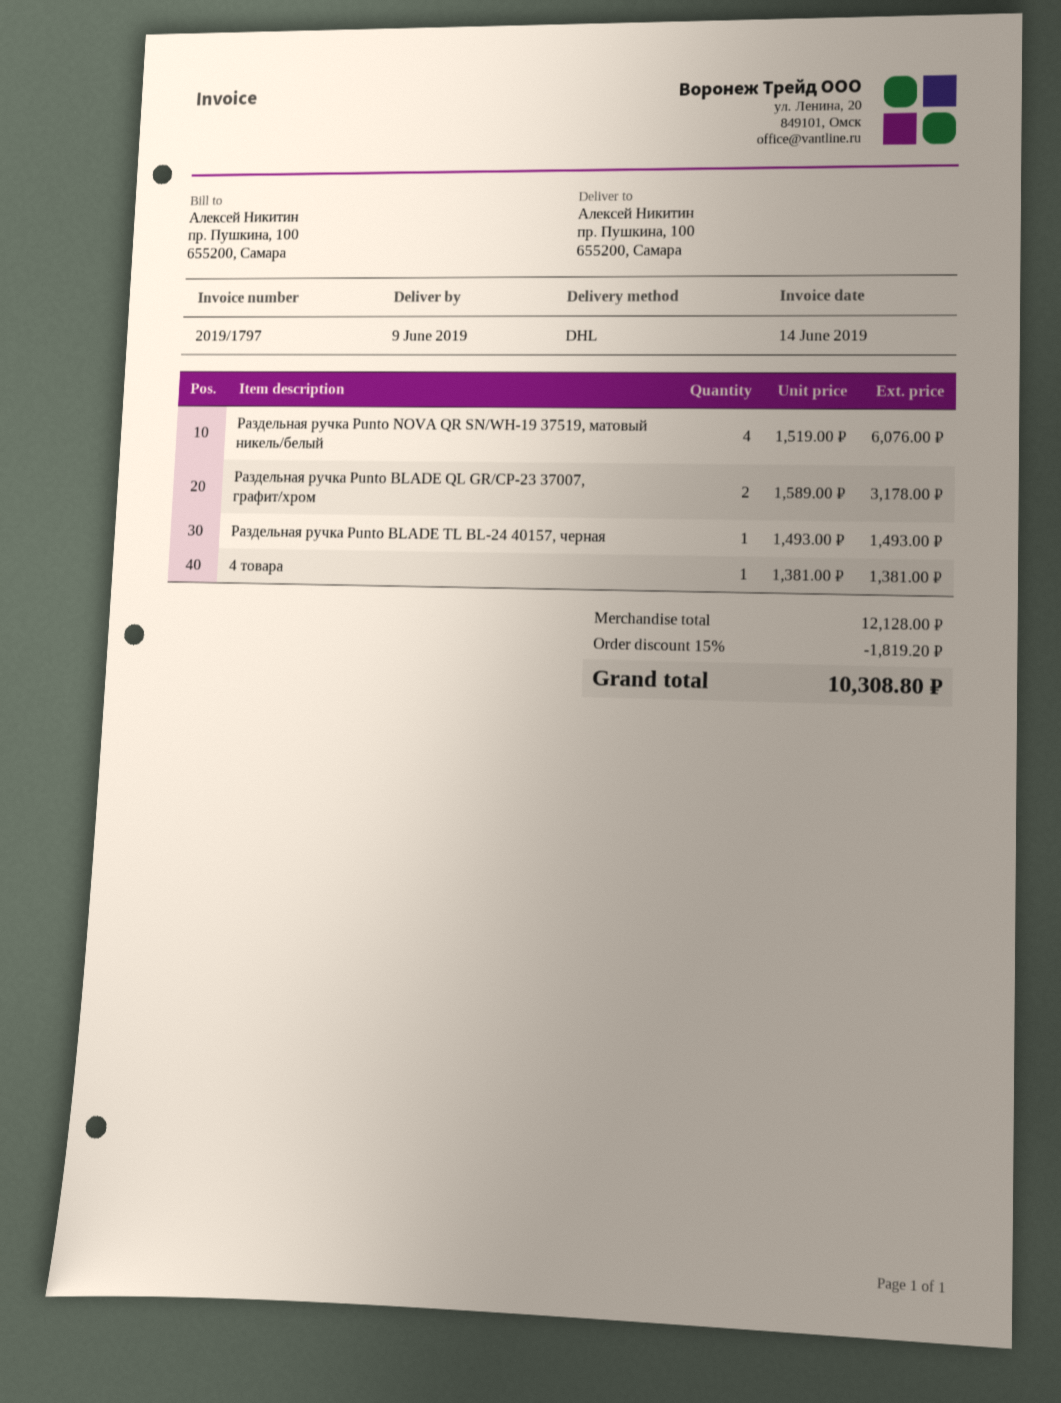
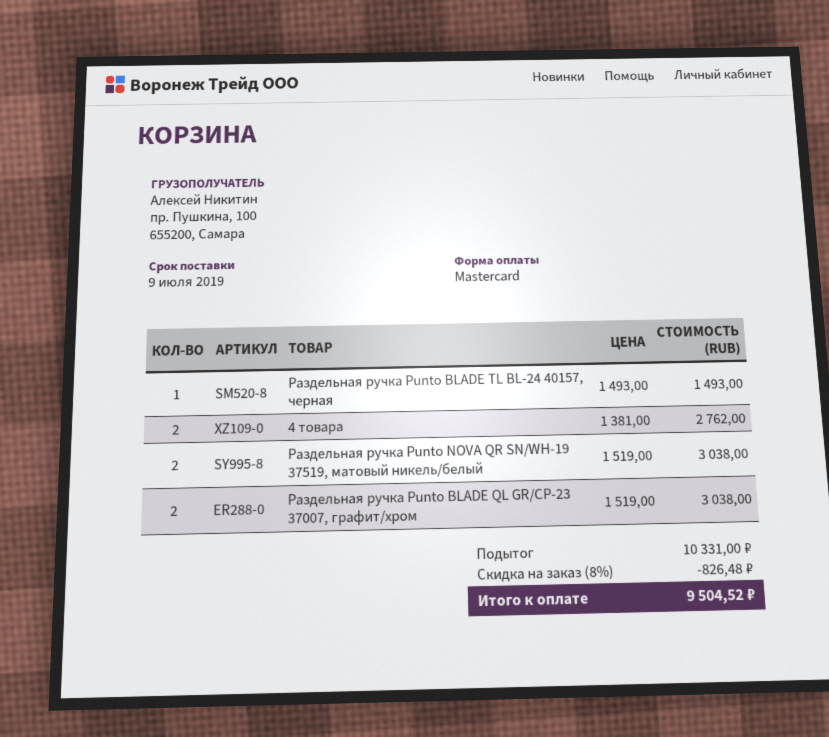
delivery date: 2019-06-09 -> 2019-07-09
Раздельная ручка Punto NOVA QR SN/WH-19 37519, матовый никель/белый: 4 x 1519.00 = 6076.00 -> 2 x 1519.00 = 3038.00
Раздельная ручка Punto BLADE QL GR/CP-23 37007, графит/хром: 2 x 1589.00 = 3178.00 -> 2 x 1519.00 = 3038.00
4 товара: 1 x 1381.00 = 1381.00 -> 2 x 1381.00 = 2762.00
subtotal: 12128.00 -> 10331.00
discount: 15% = 1819.20 -> 8% = 826.48
total: 10308.80 -> 9504.52

